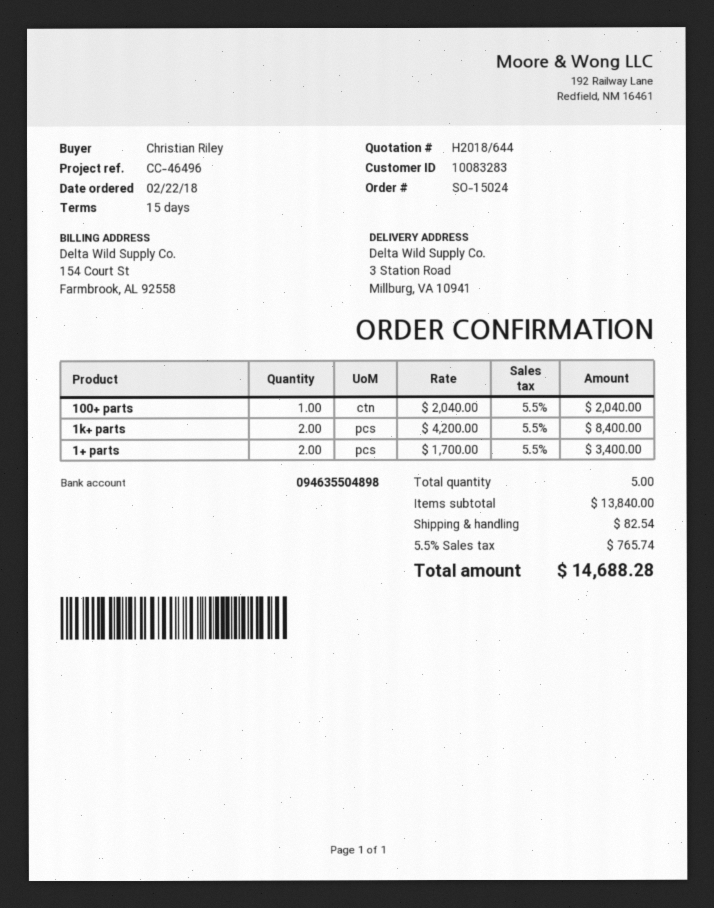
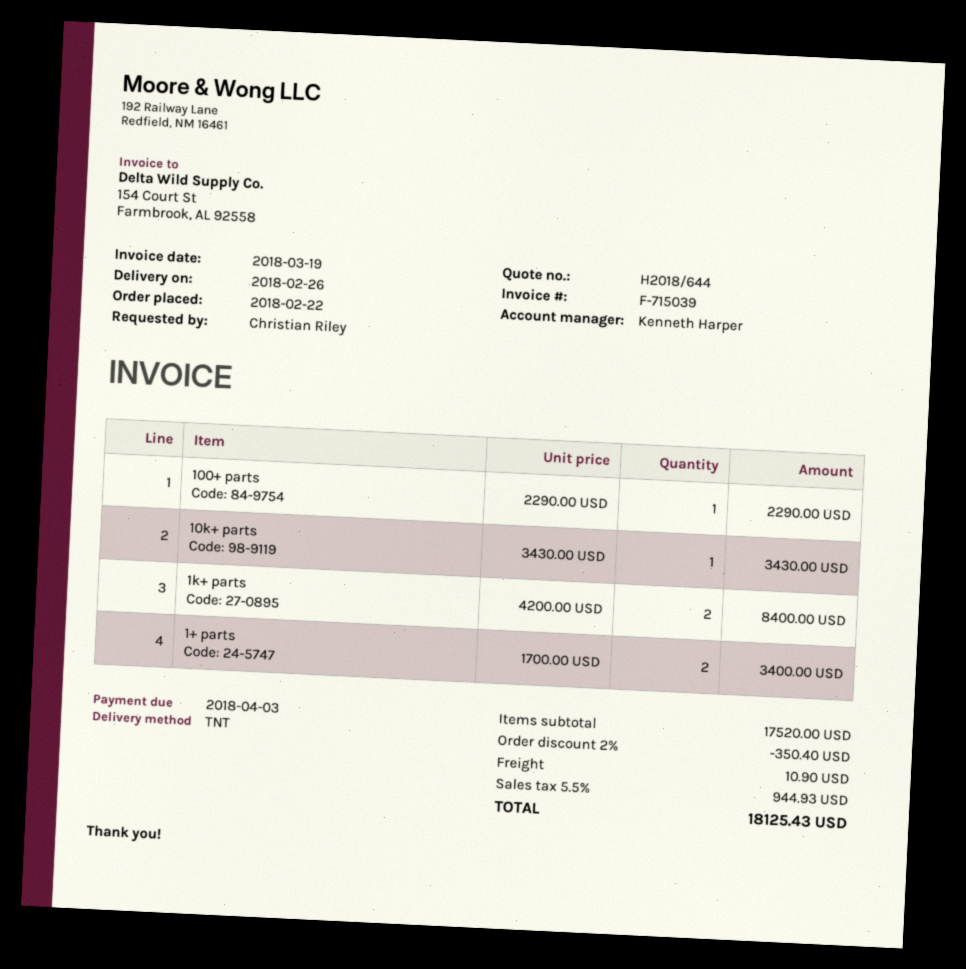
100+ parts: 1 x 2040.00 = 2040.00 -> 1 x 2290.00 = 2290.00
10k+ parts: none -> 1 x 3430.00 = 3430.00
subtotal: 13840.00 -> 17520.00
discount: none -> 2% = 350.40
shipping: 82.54 -> 10.90
tax: 5.5% = 765.74 -> 5.5% = 944.93
total: 14688.28 -> 18125.43

